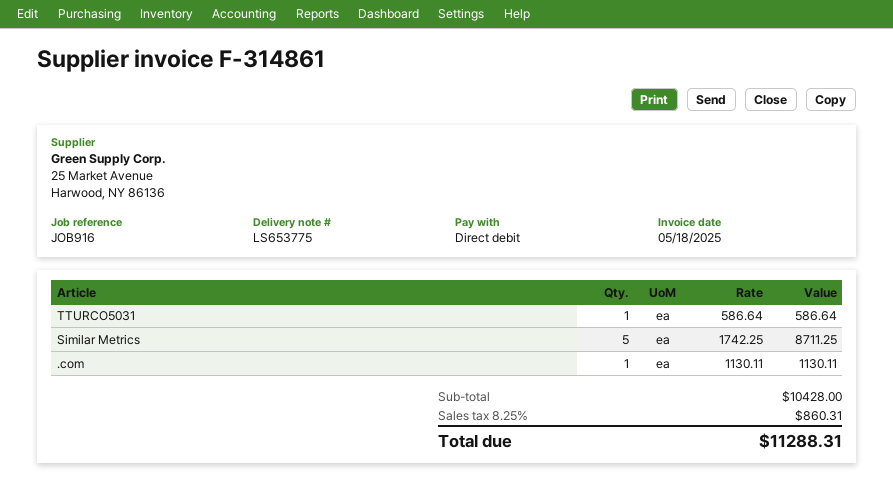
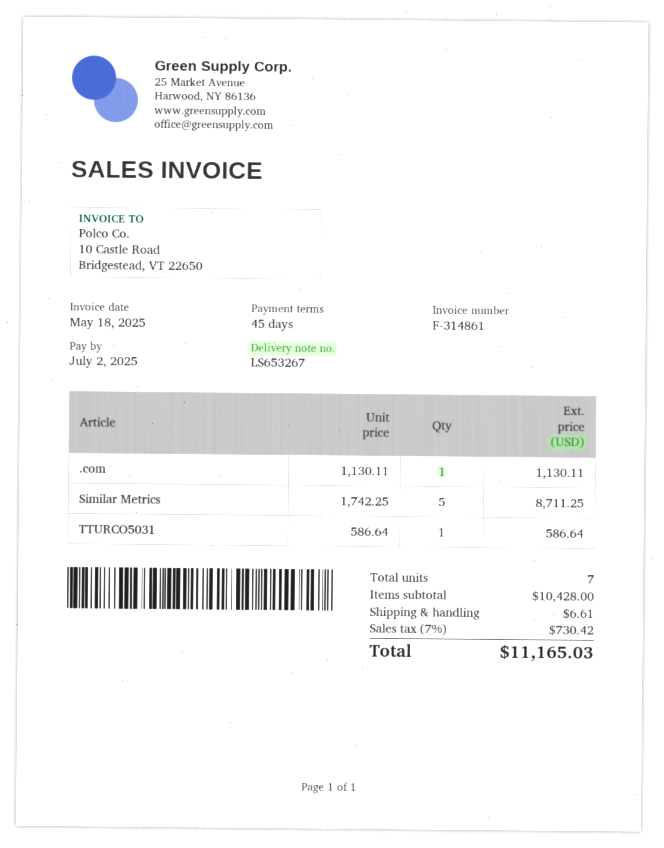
delivery note number: LS653775 -> LS653267
shipping: none -> 6.61
tax: 8.25% = 860.31 -> 7% = 730.42
total: 11288.31 -> 11165.03

